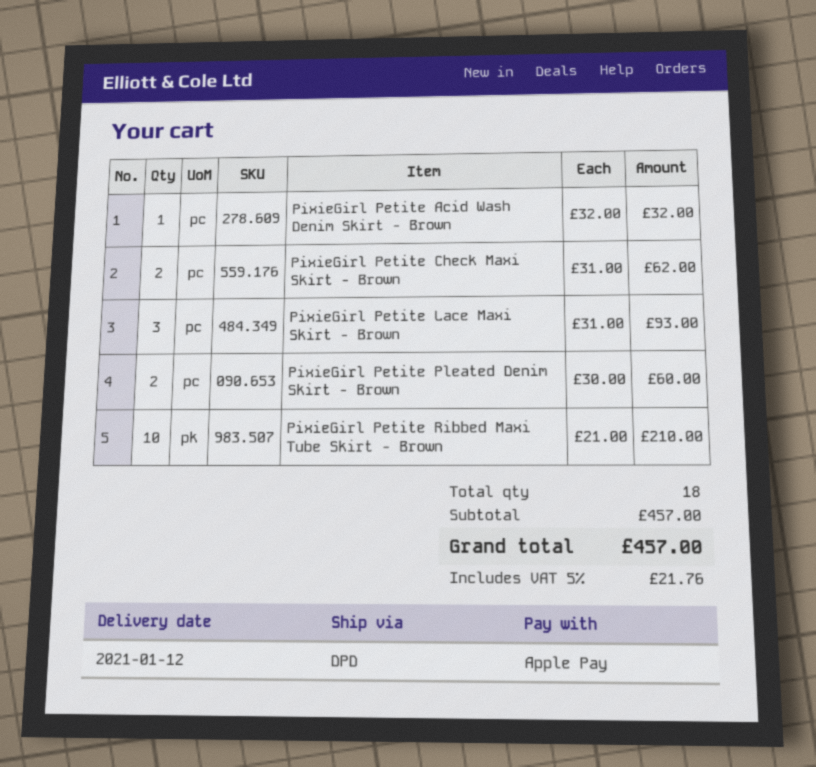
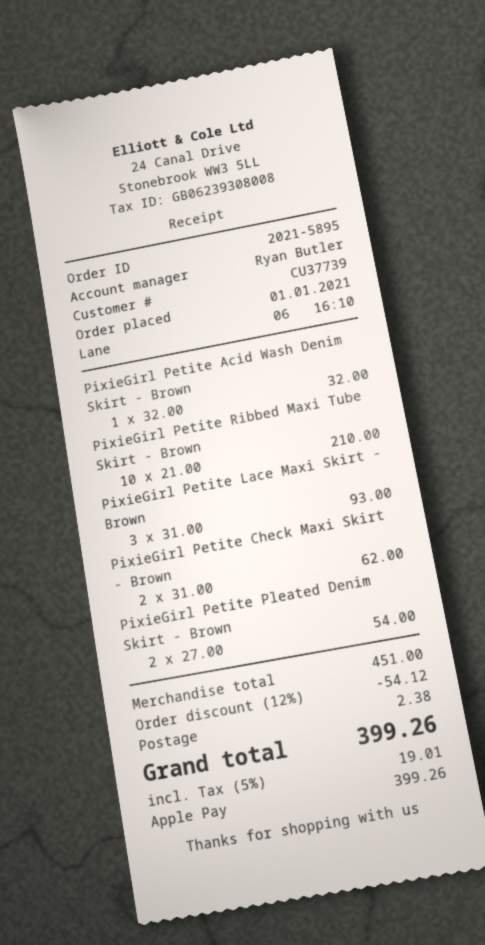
PixieGirl Petite Pleated Denim Skirt - Brown: 2 x 30.00 = 60.00 -> 2 x 27.00 = 54.00
subtotal: 457.00 -> 451.00
discount: none -> 12% = 54.12
shipping: none -> 2.38
tax: 5% = 21.76 -> 5% = 19.01
total: 457.00 -> 399.26

